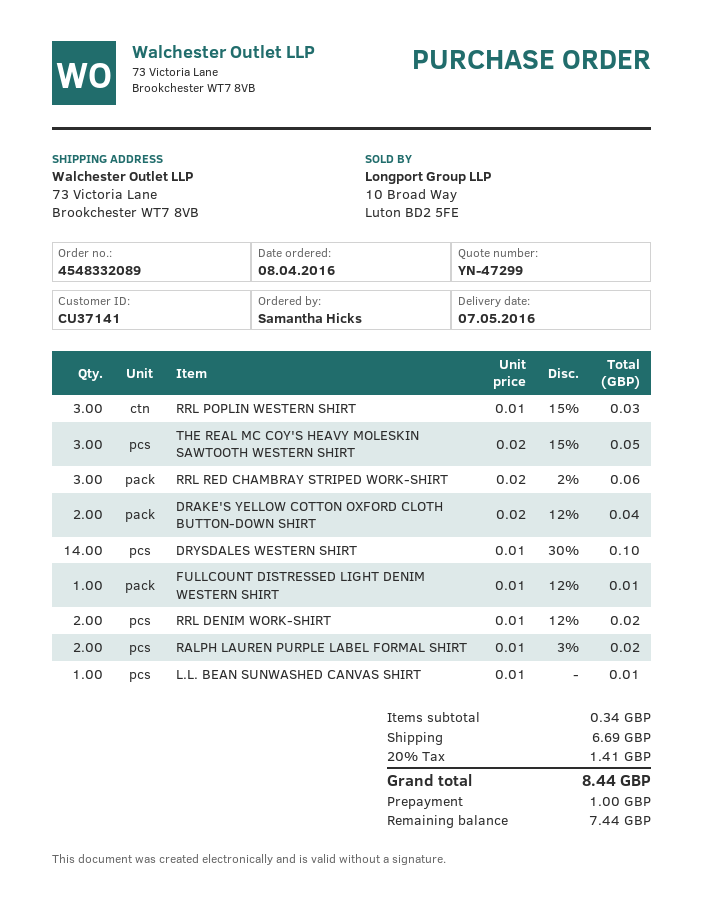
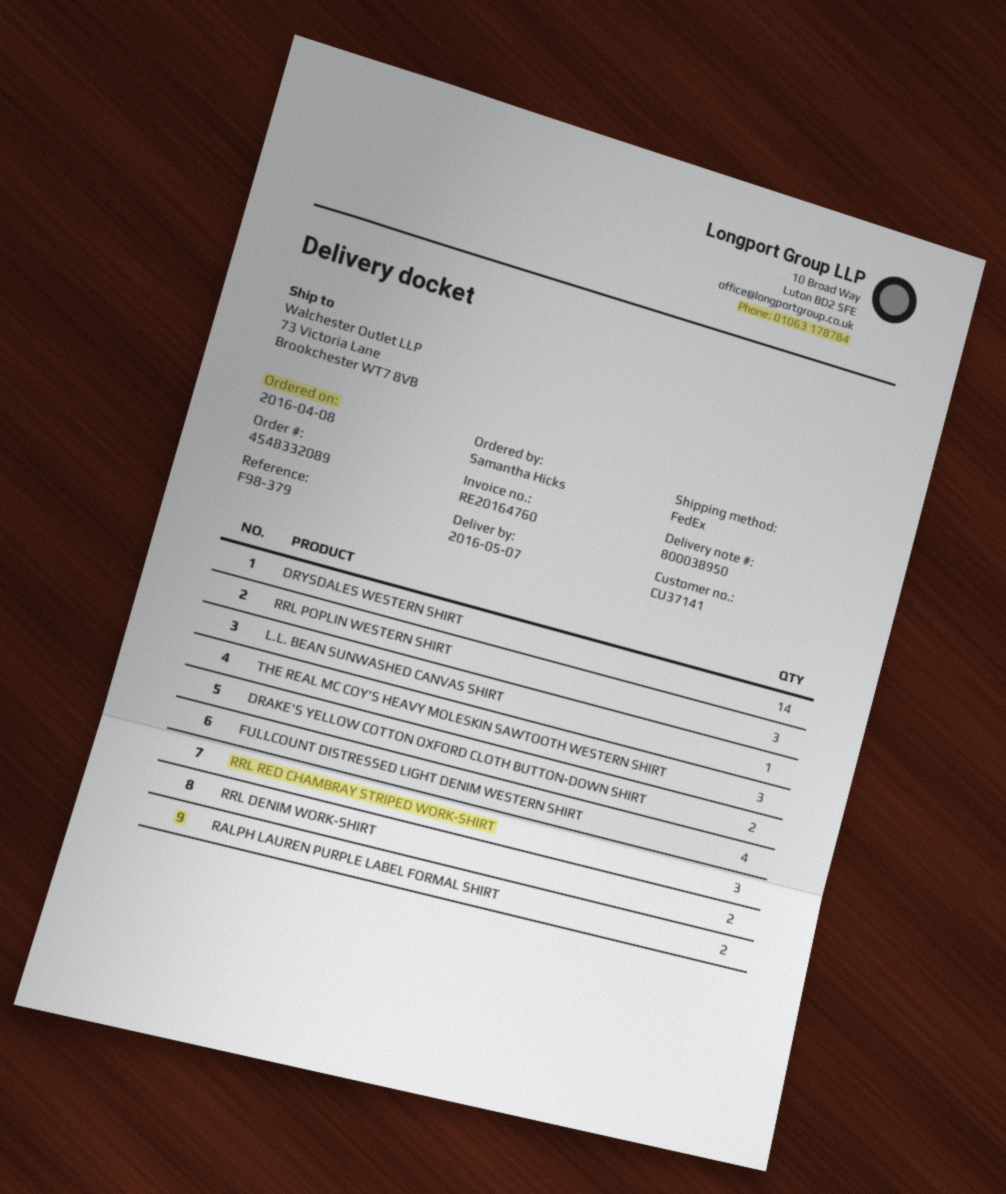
FULLCOUNT DISTRESSED LIGHT DENIM WESTERN SHIRT: 1 -> 4

